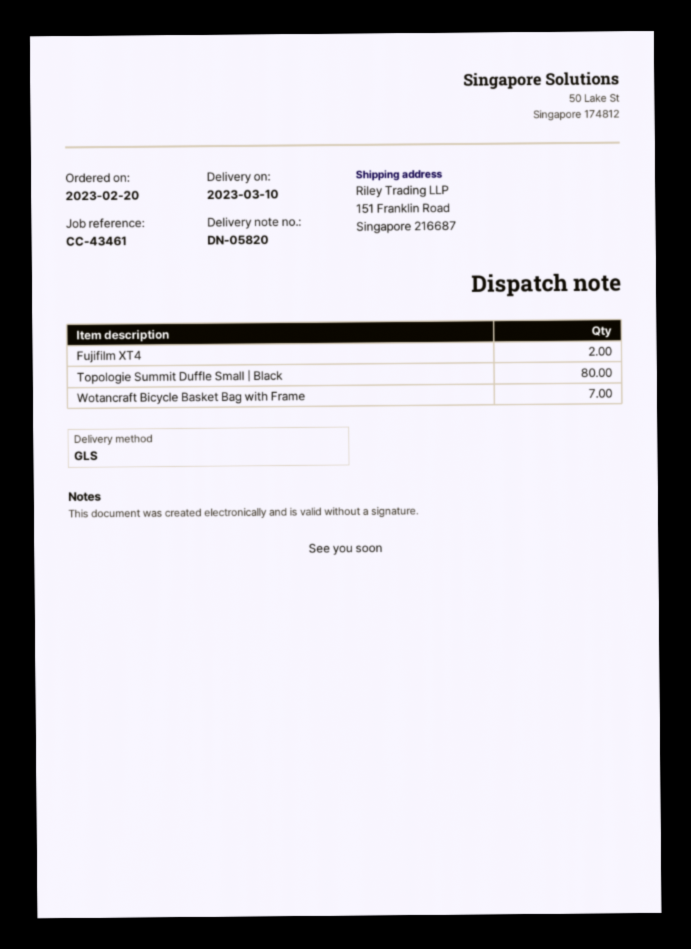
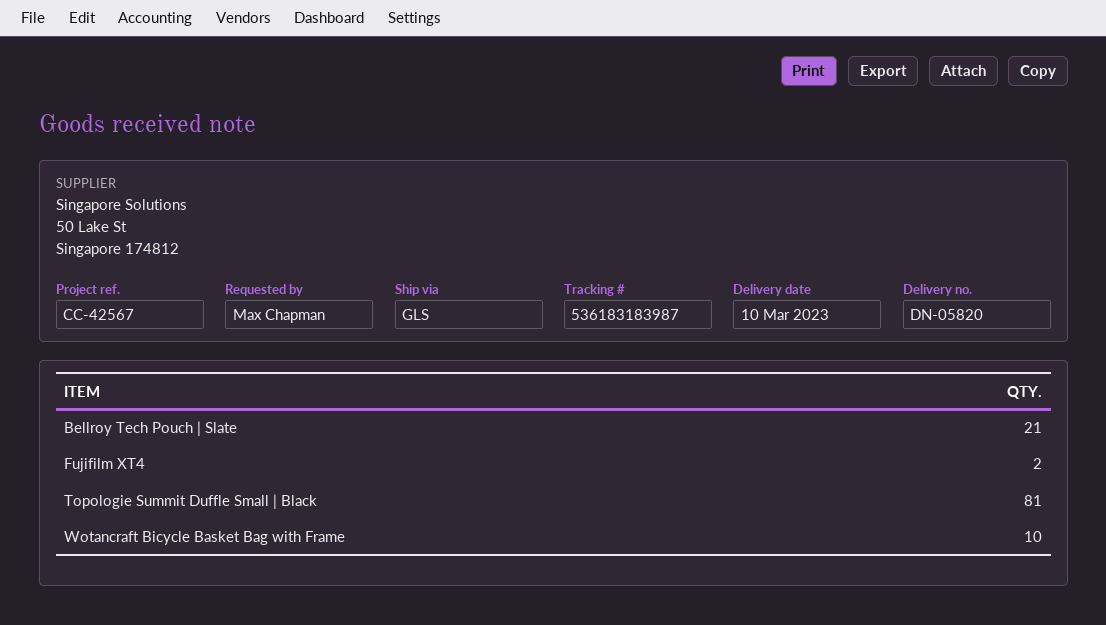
reference: CC-43461 -> CC-42567
Topologie Summit Duffle Small | Black: 80 -> 81
Wotancraft Bicycle Basket Bag with Frame: 7 -> 10
Bellroy Tech Pouch | Slate: none -> 21

